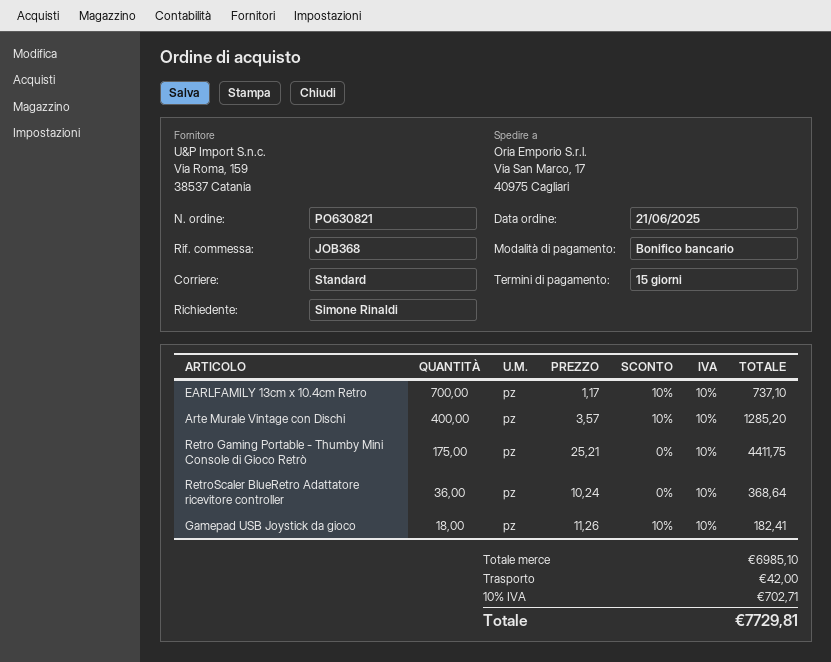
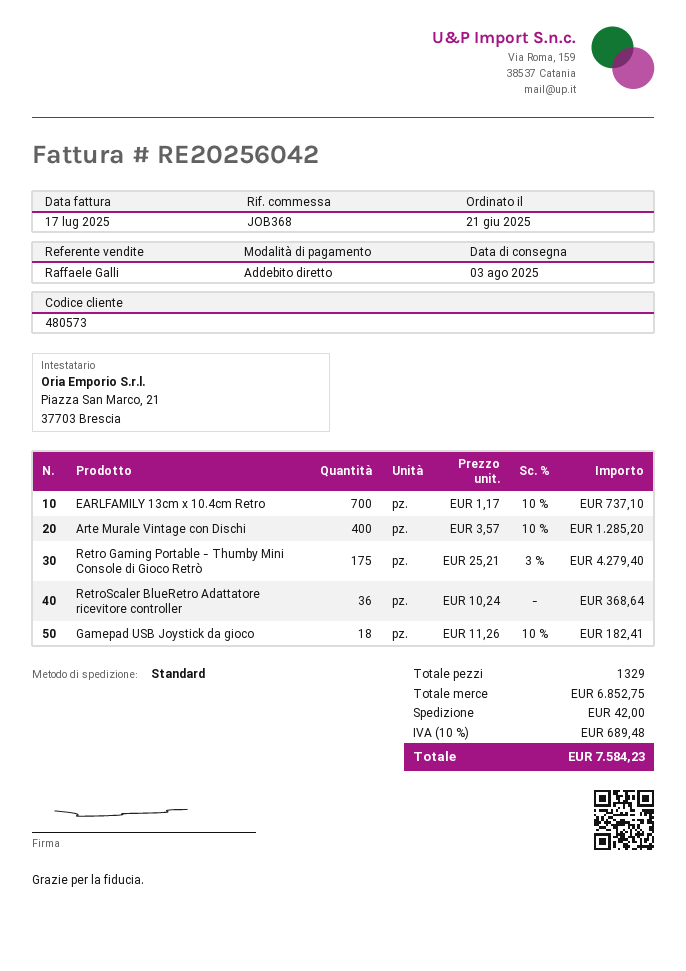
payment method: bank transfer -> direct debit
Retro Gaming Portable - Thumby Mini Console di Gioco Retrò: 175 x 25.21 = 4411.75 -> 175 x 25.21 - 3% = 4279.40
subtotal: 6985.10 -> 6852.75
tax: 10% = 702.71 -> 10% = 689.48
total: 7729.81 -> 7584.23

